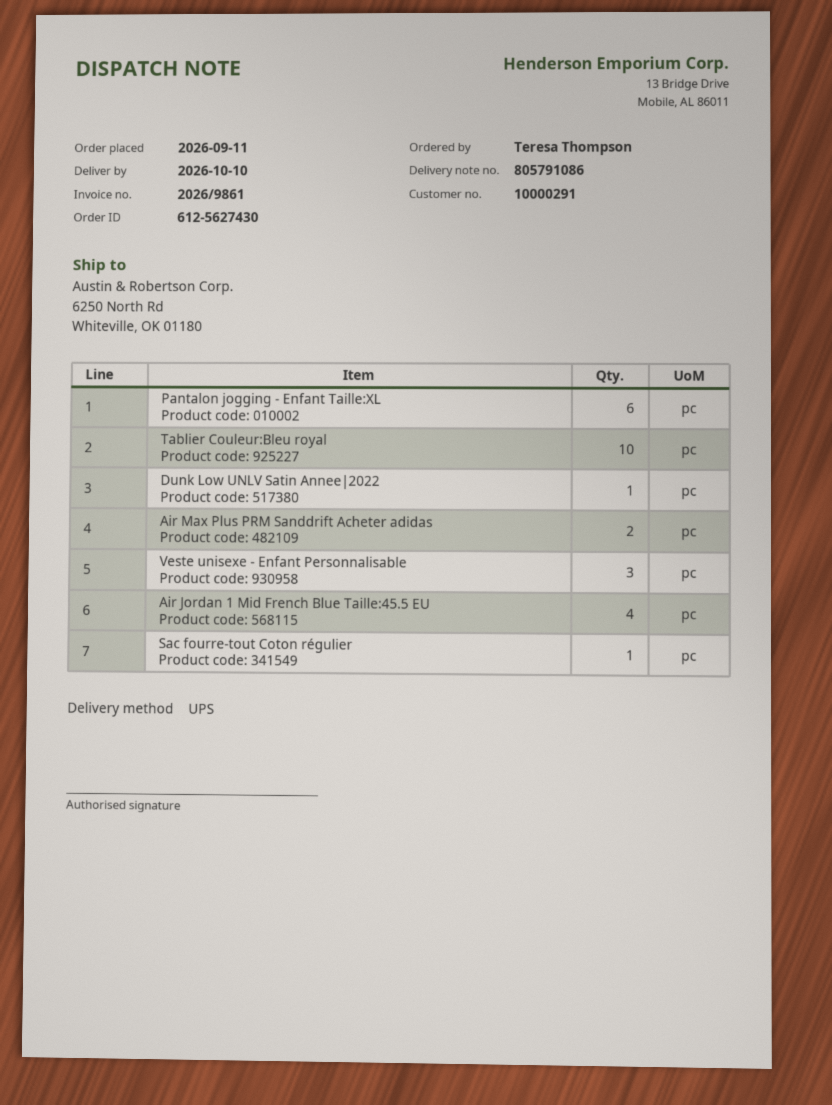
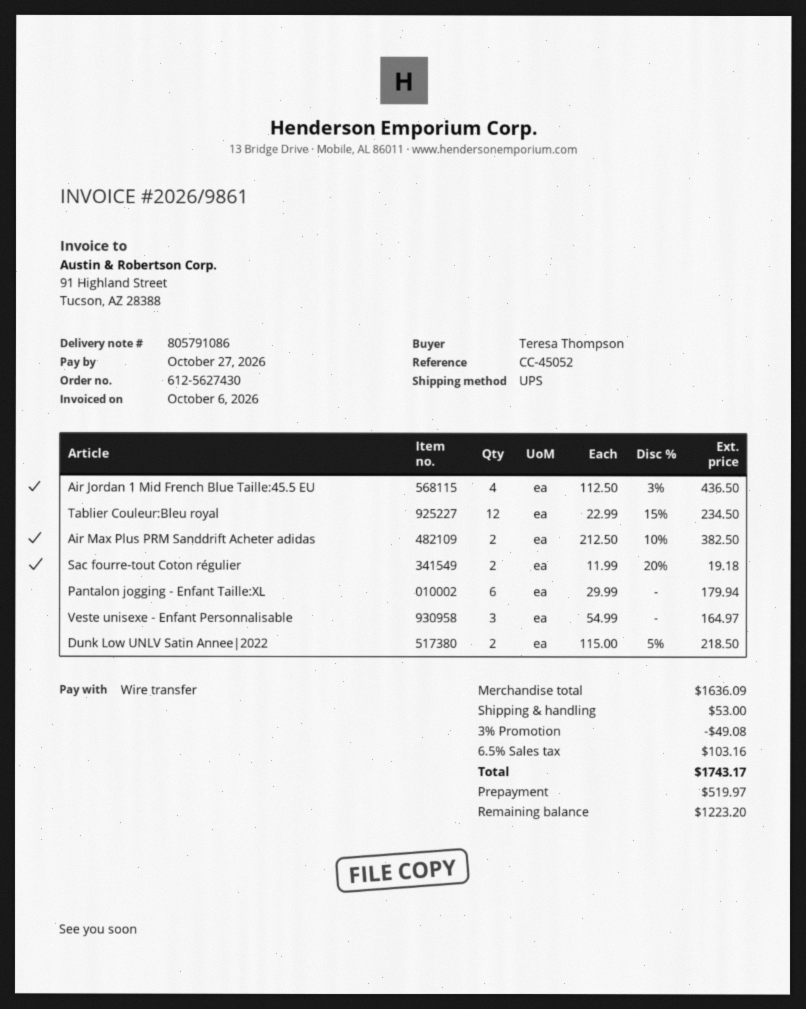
Tablier Couleur:Bleu royal: 10 -> 12
Dunk Low UNLV Satin Annee|2022: 1 -> 2
Sac fourre-tout Coton régulier: 1 -> 2

